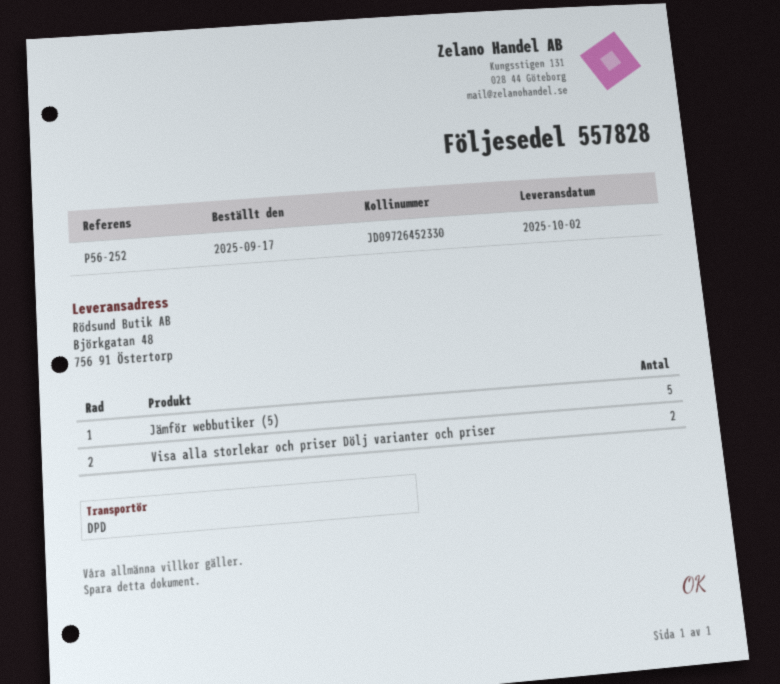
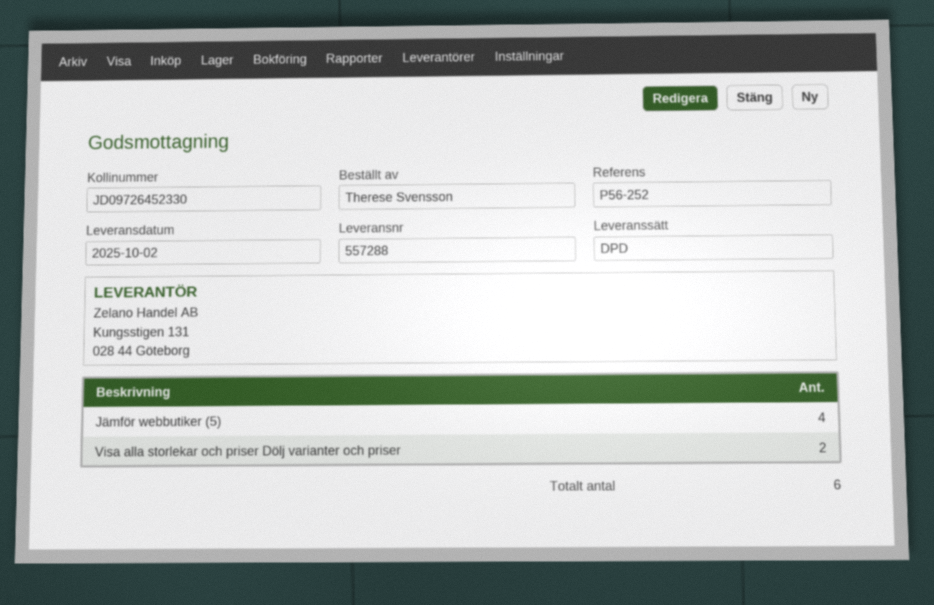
delivery note number: 557828 -> 557288
Jämför webbutiker (5): 5 -> 4

